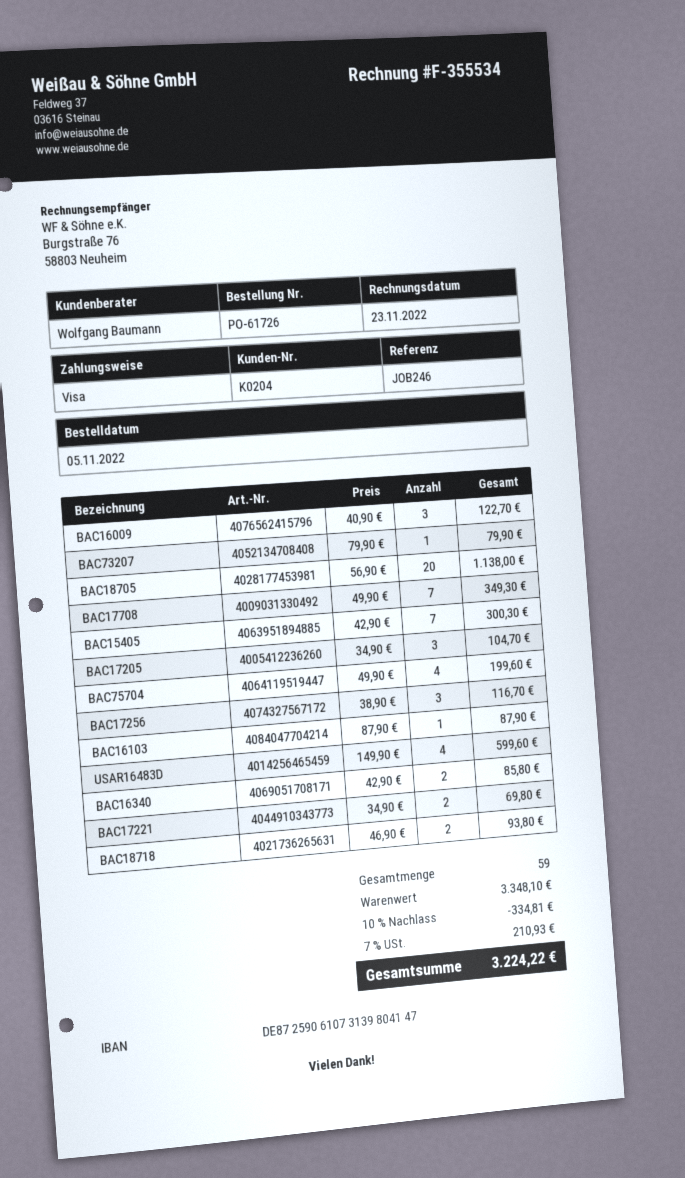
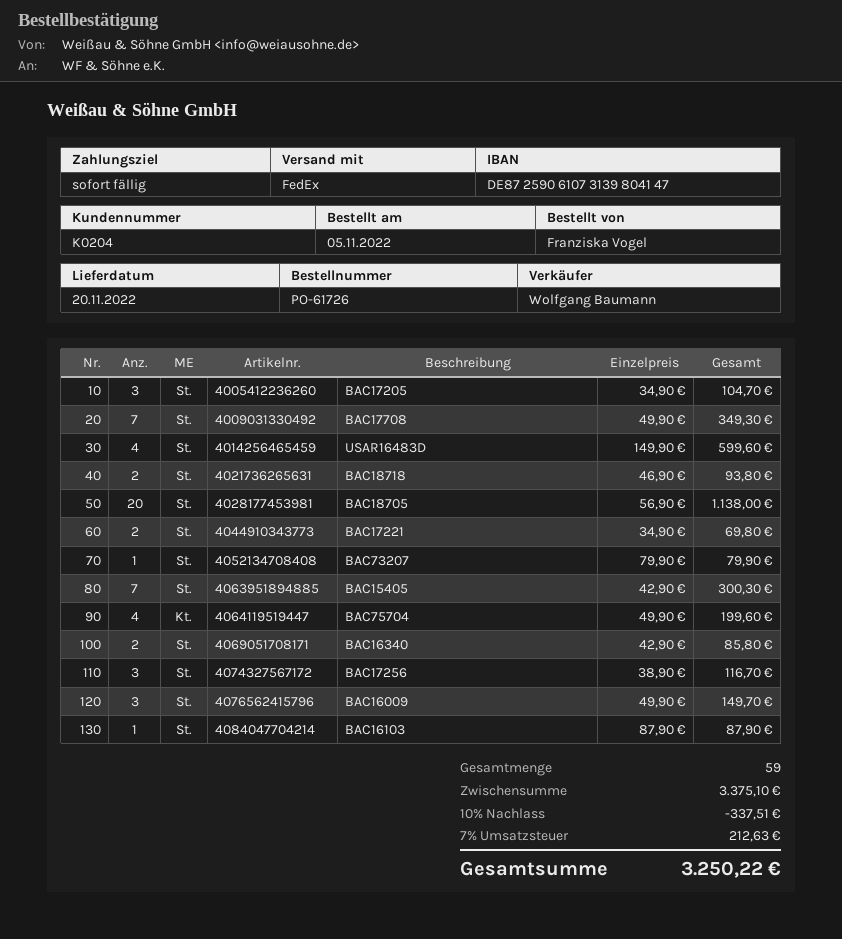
BAC16009: 3 x 40.90 = 122.70 -> 3 x 49.90 = 149.70
subtotal: 3348.10 -> 3375.10
discount: 10% = 334.81 -> 10% = 337.51
tax: 7% = 210.93 -> 7% = 212.63
total: 3224.22 -> 3250.22

